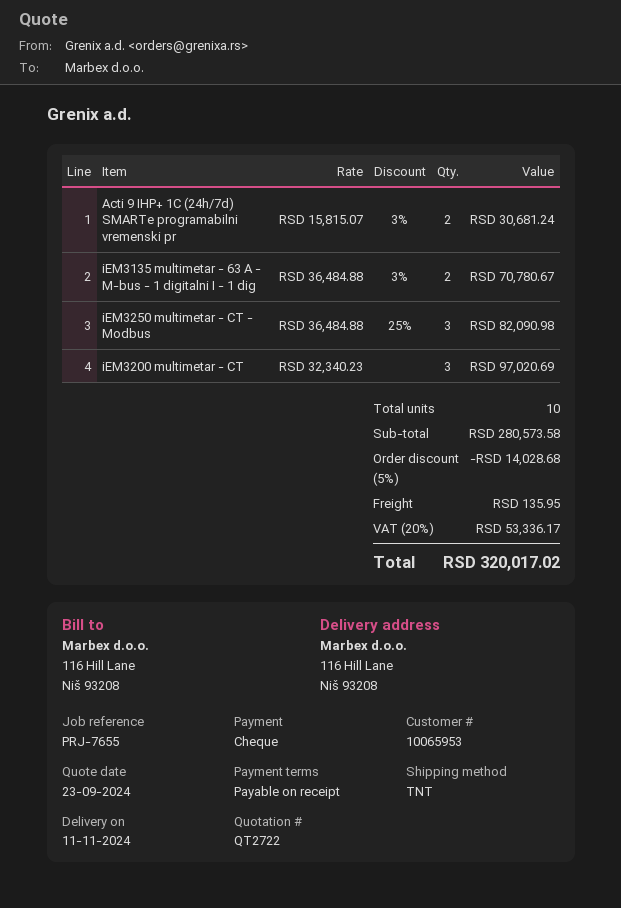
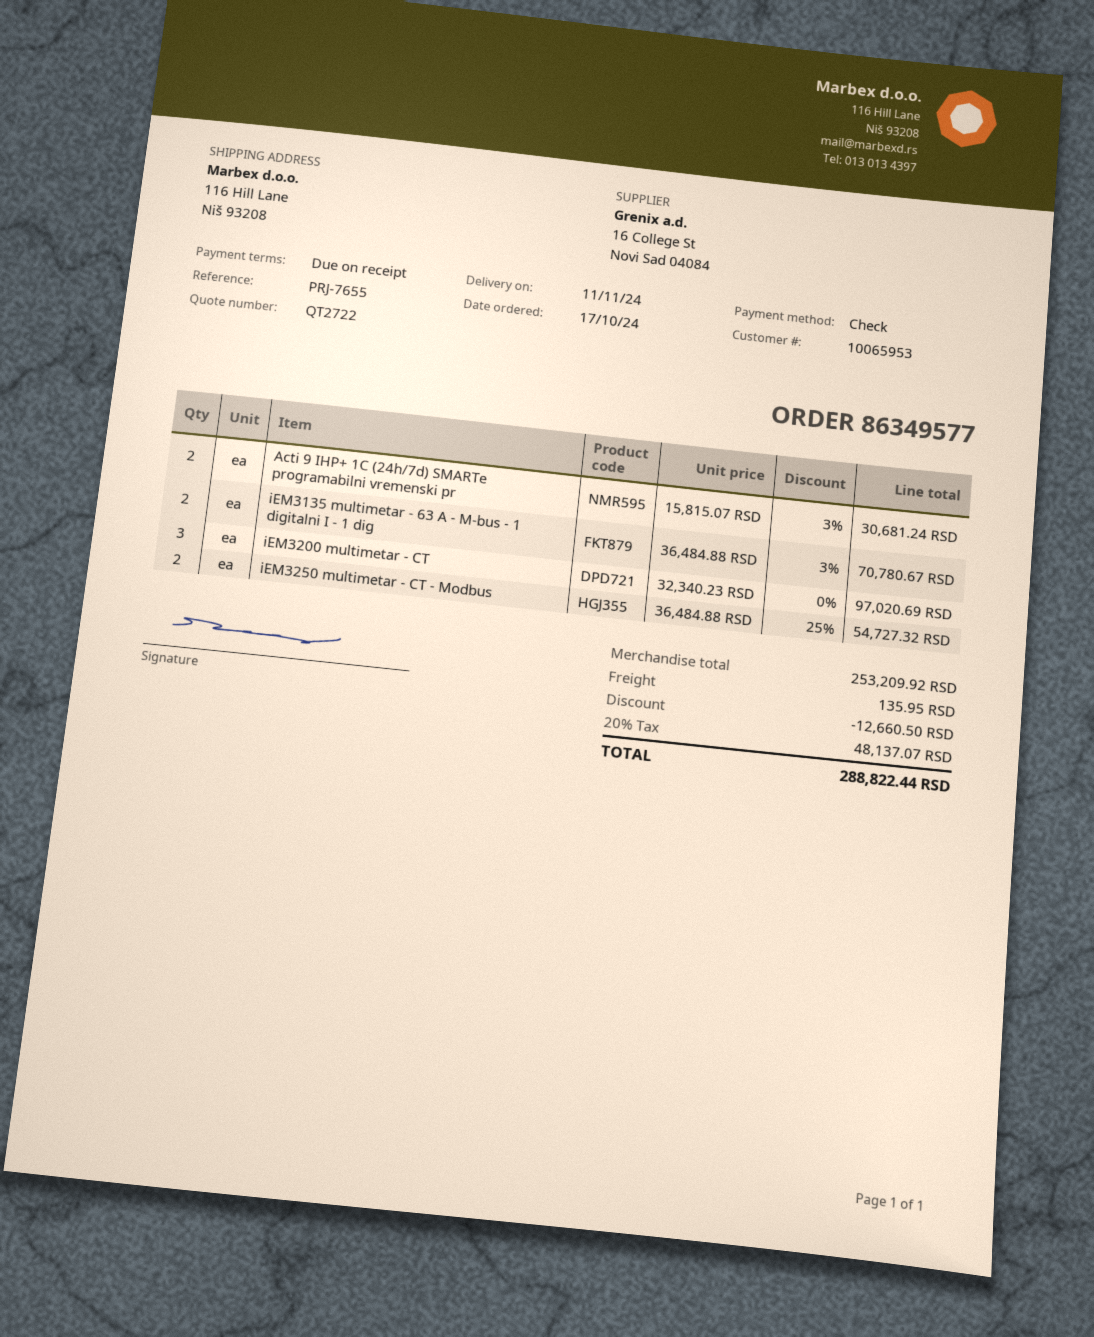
iEM3250 multimetar - CT - Modbus: 3 x 36484.88 - 25% = 82090.98 -> 2 x 36484.88 - 25% = 54727.32
subtotal: 280573.58 -> 253209.92
discount: 14028.68 -> 12660.50
tax: 20% = 53336.17 -> 20% = 48137.07
total: 320017.02 -> 288822.44

